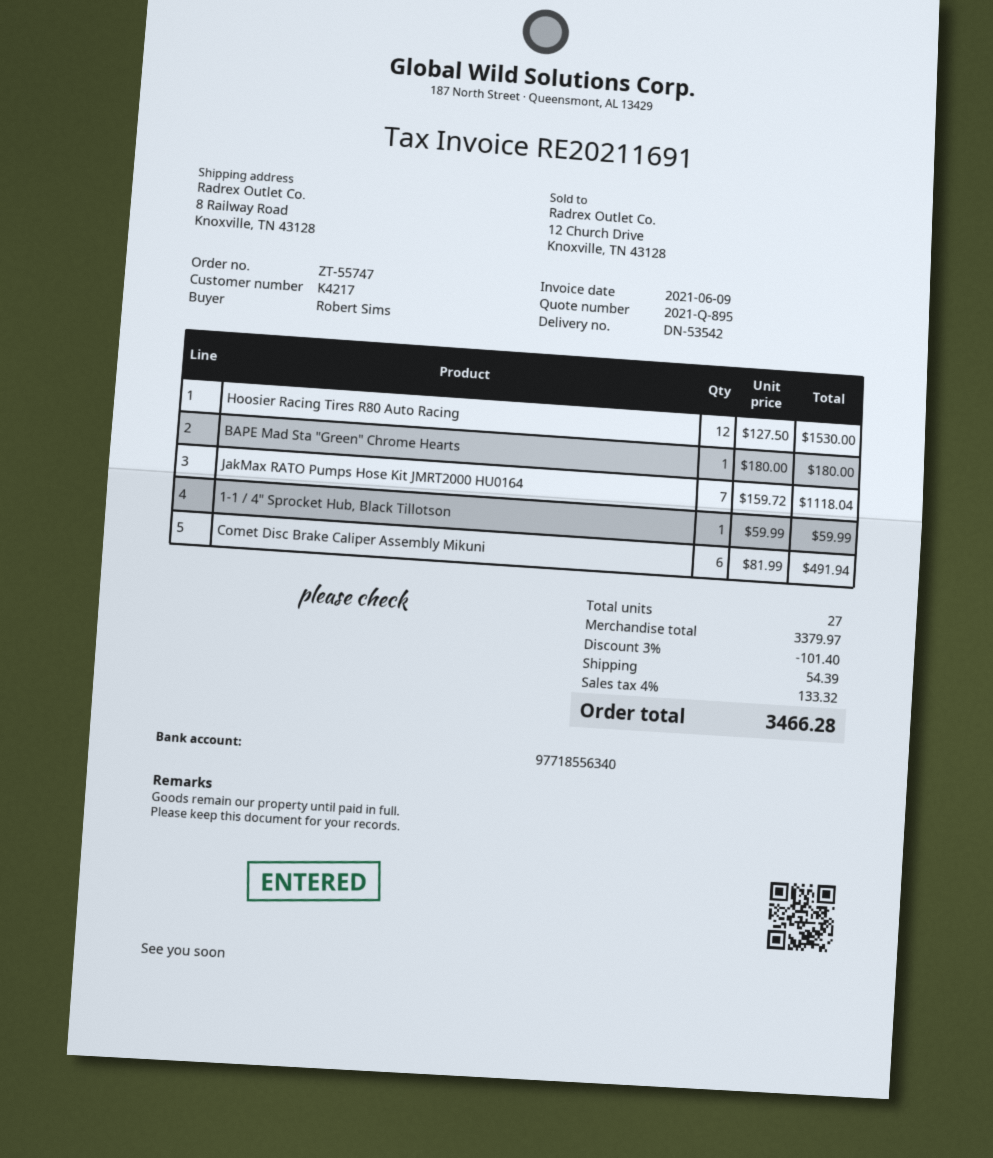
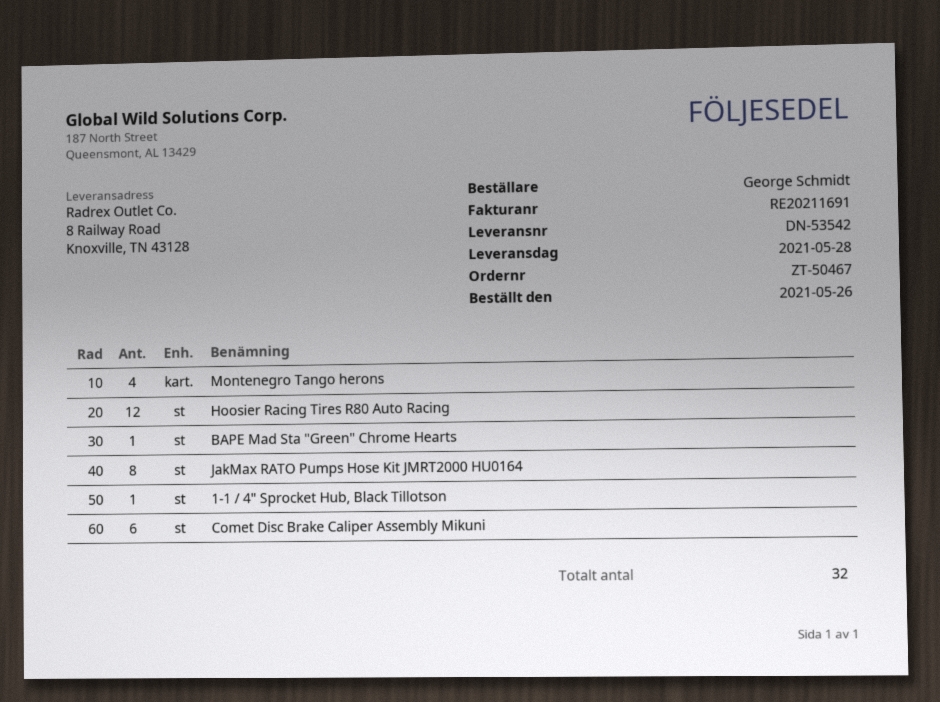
order number: ZT-55747 -> ZT-50467
ordered by: Robert Sims -> George Schmidt
JakMax RATO Pumps Hose Kit JMRT2000 HU0164: 7 -> 8
Montenegro Tango herons: none -> 4
total quantity: 27 -> 32

